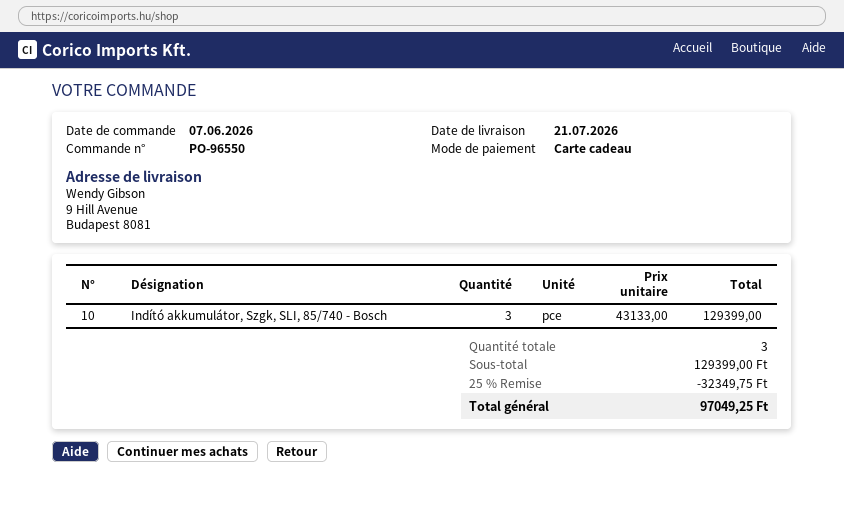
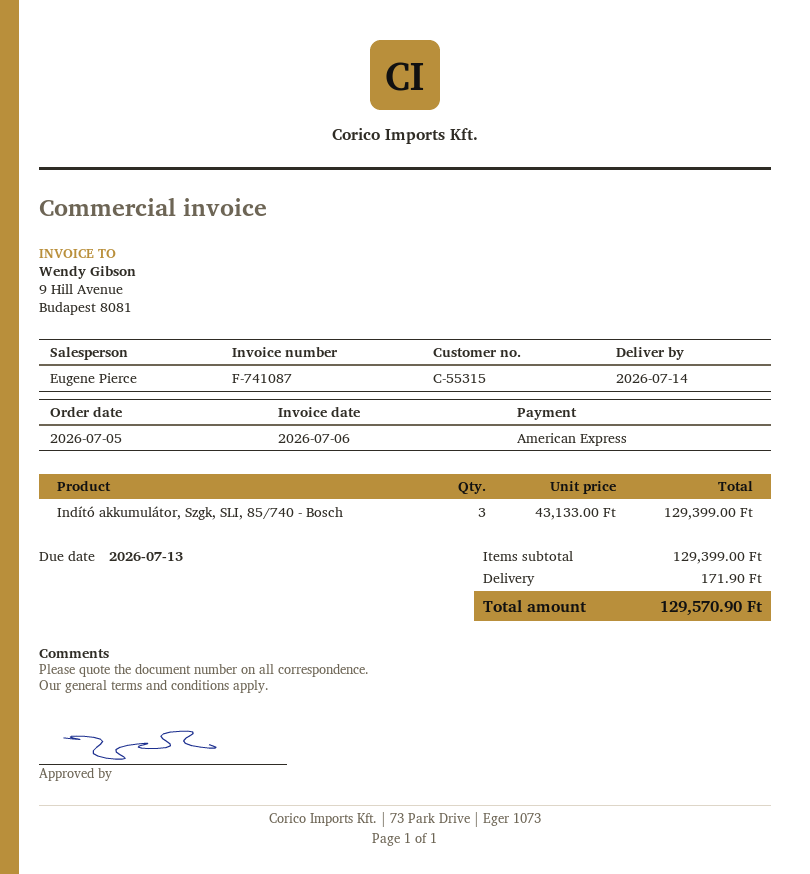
order date: 2026-06-07 -> 2026-07-05
delivery date: 2026-07-21 -> 2026-07-14
payment method: gift card -> American Express
discount: 25% = 32349.75 -> none
shipping: none -> 171.90
total: 97049.25 -> 129570.90

